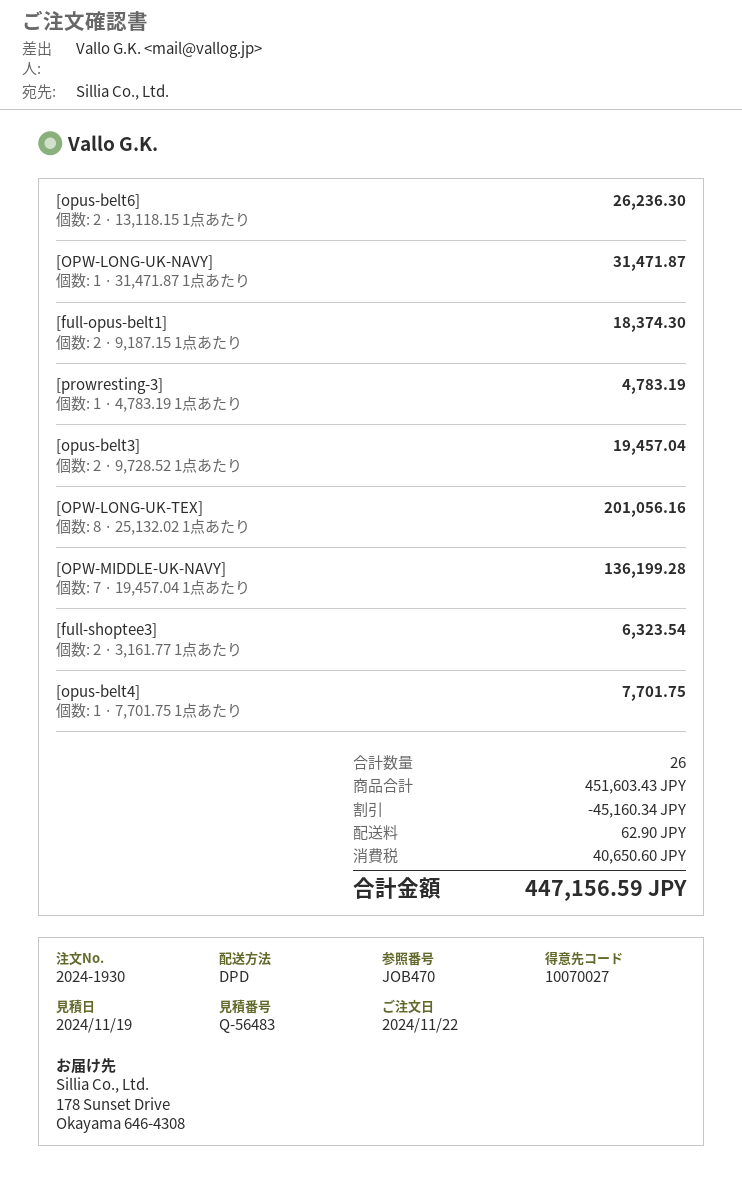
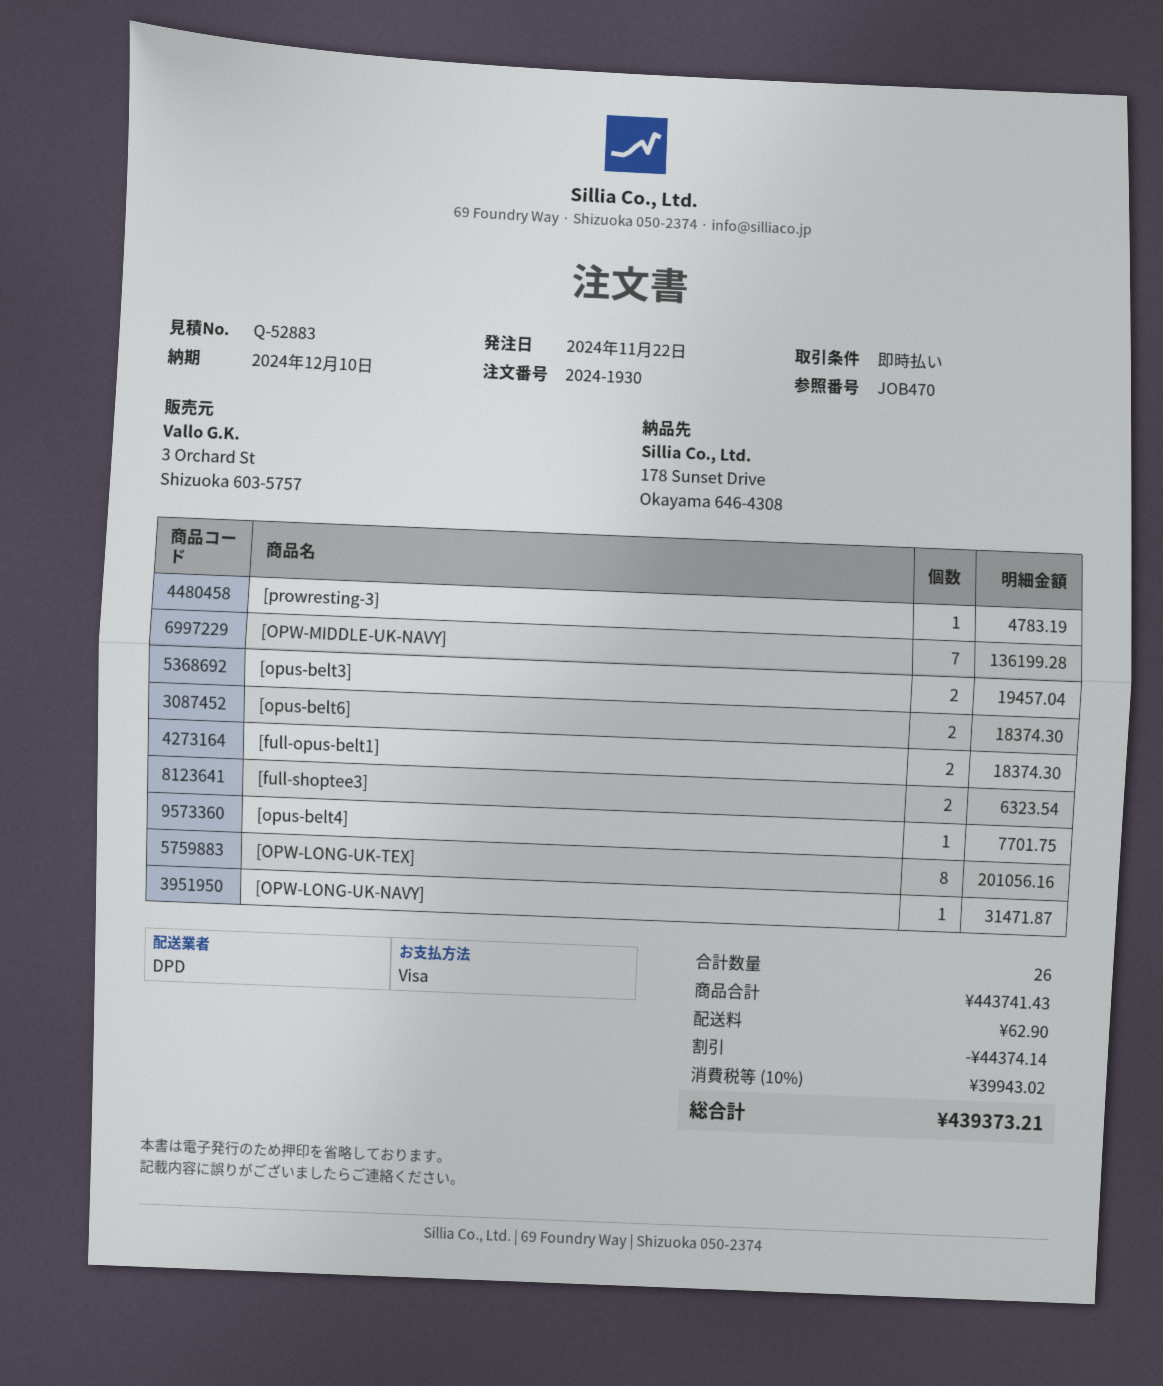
quote number: Q-56483 -> Q-52883
[opus-belt6]: 2 for 26236.30 -> 2 for 18374.30
subtotal: 451603.43 -> 443741.43
discount: 45160.34 -> 44374.14
tax: 40650.60 -> 39943.02
total: 447156.59 -> 439373.21

